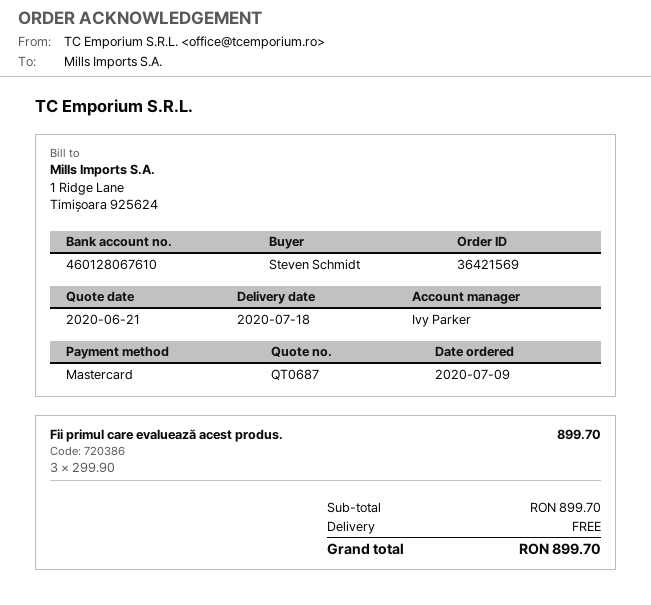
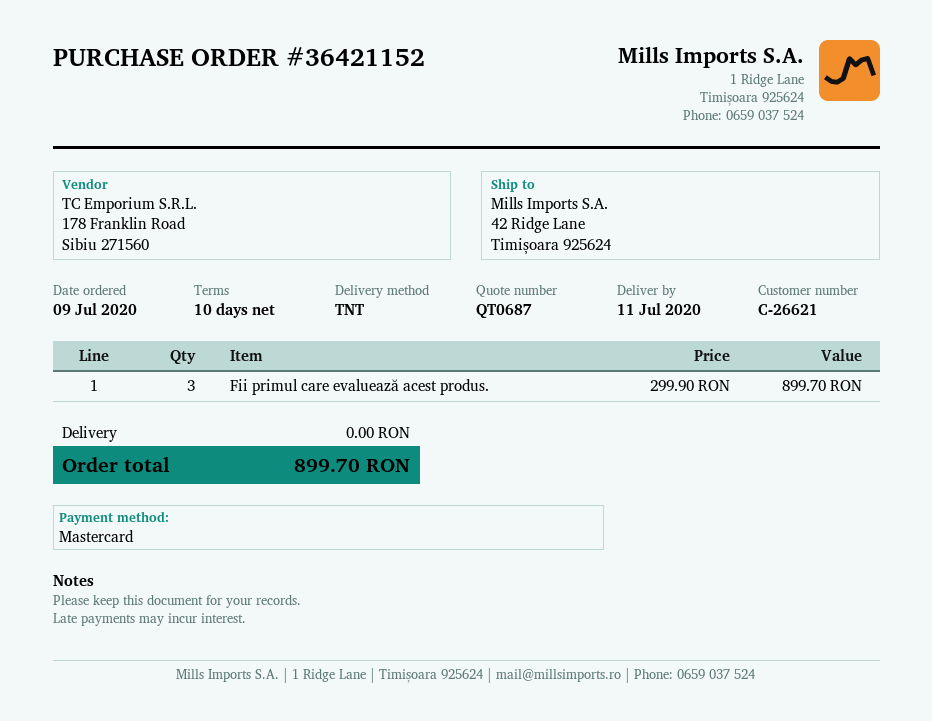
order number: 36421569 -> 36421152
delivery date: 2020-07-18 -> 2020-07-11

